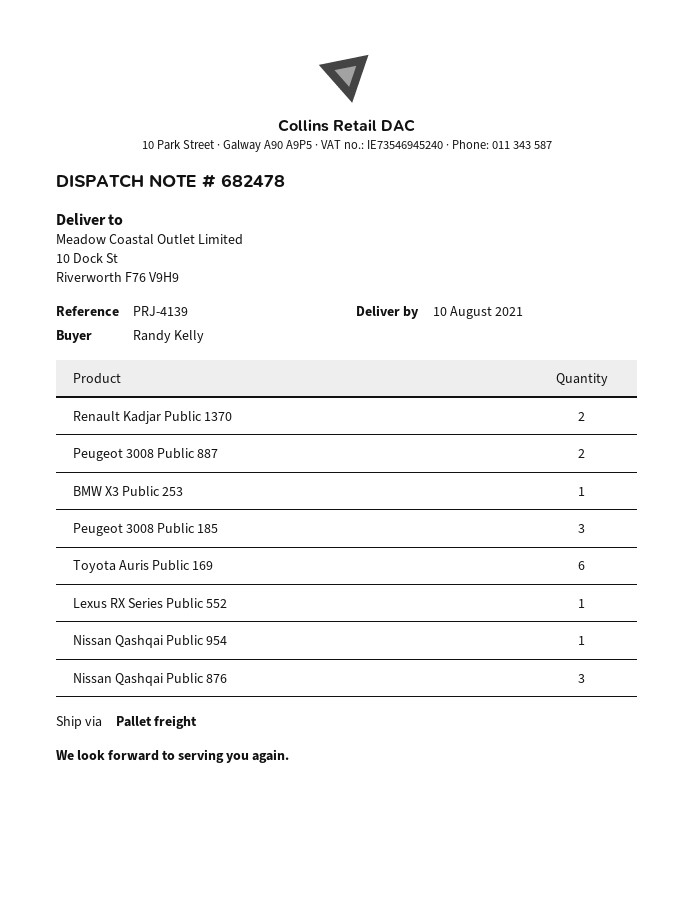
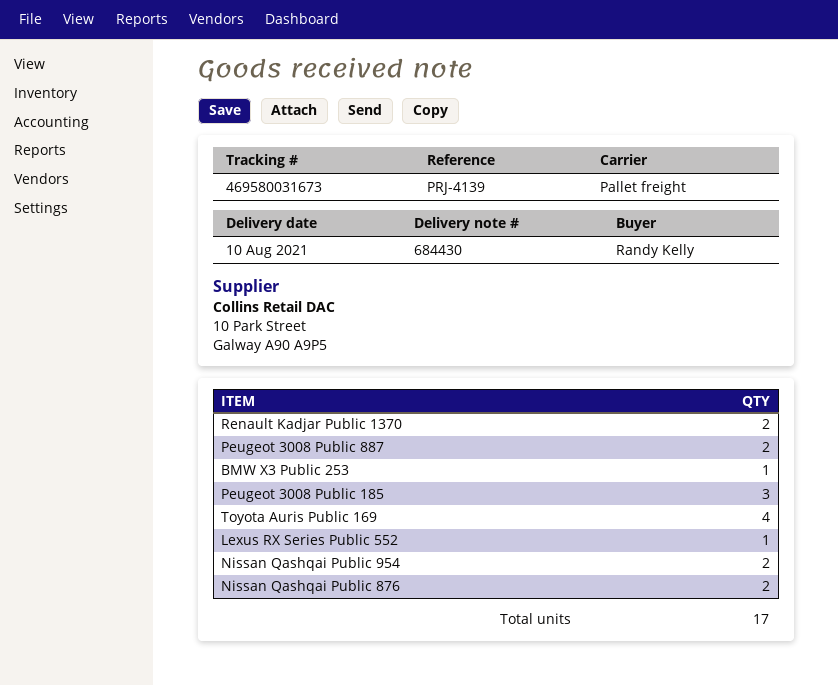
delivery note number: 682478 -> 684430
Toyota Auris Public 169: 6 -> 4
Nissan Qashqai Public 954: 1 -> 2
Nissan Qashqai Public 876: 3 -> 2

